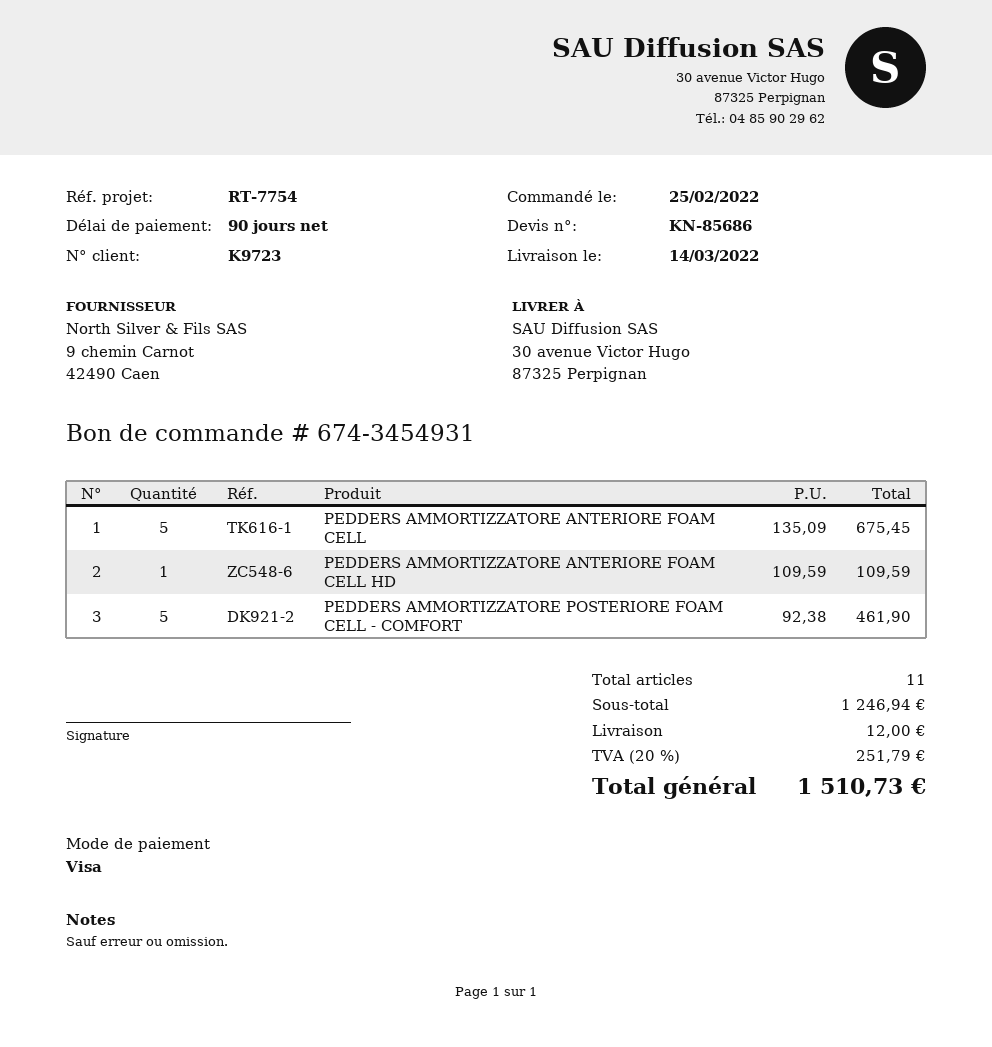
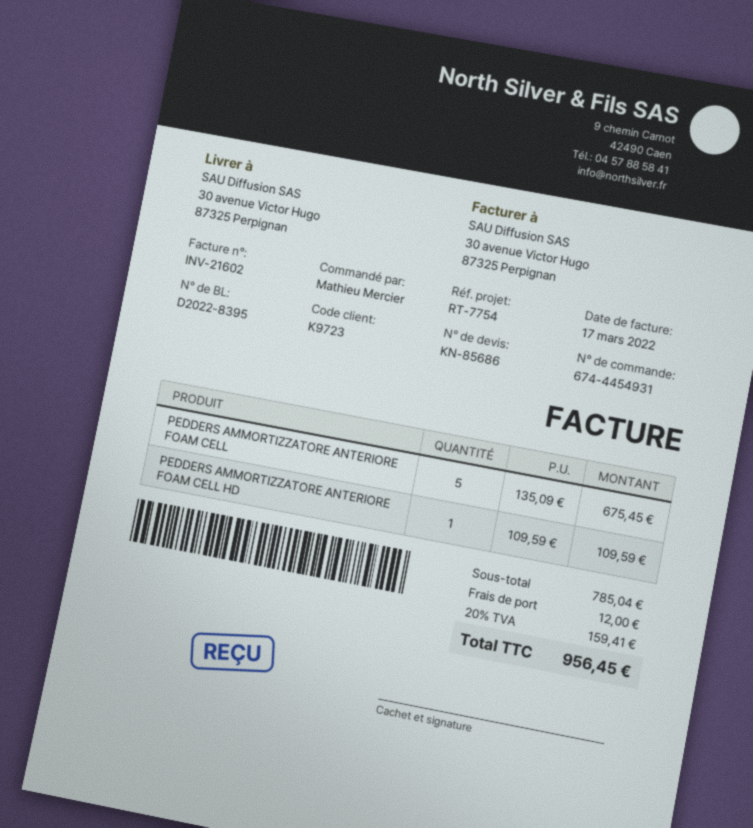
order number: 674-3454931 -> 674-4454931
PEDDERS AMMORTIZZATORE POSTERIORE FOAM CELL - COMFORT: 5 x 92.38 = 461.90 -> none
subtotal: 1246.94 -> 785.04
tax: 20% = 251.79 -> 20% = 159.41
total: 1510.73 -> 956.45

